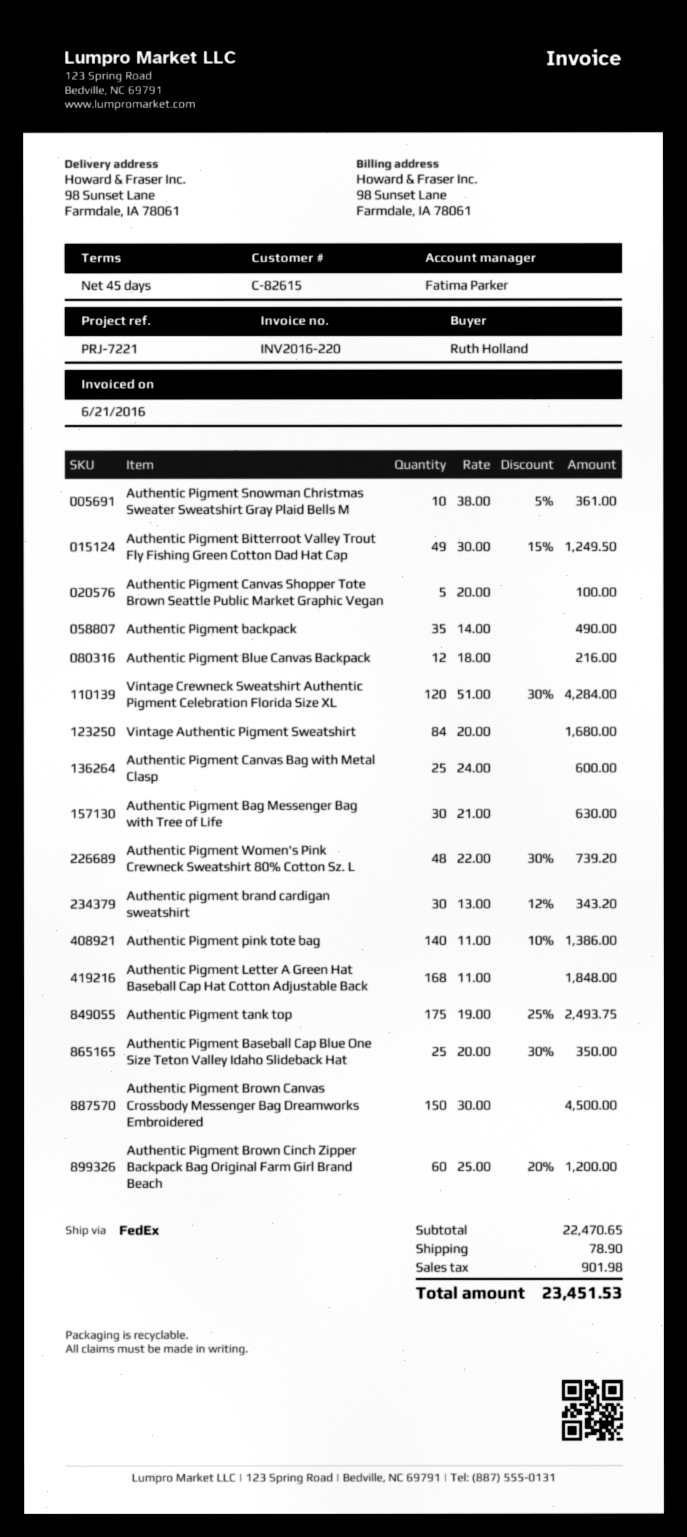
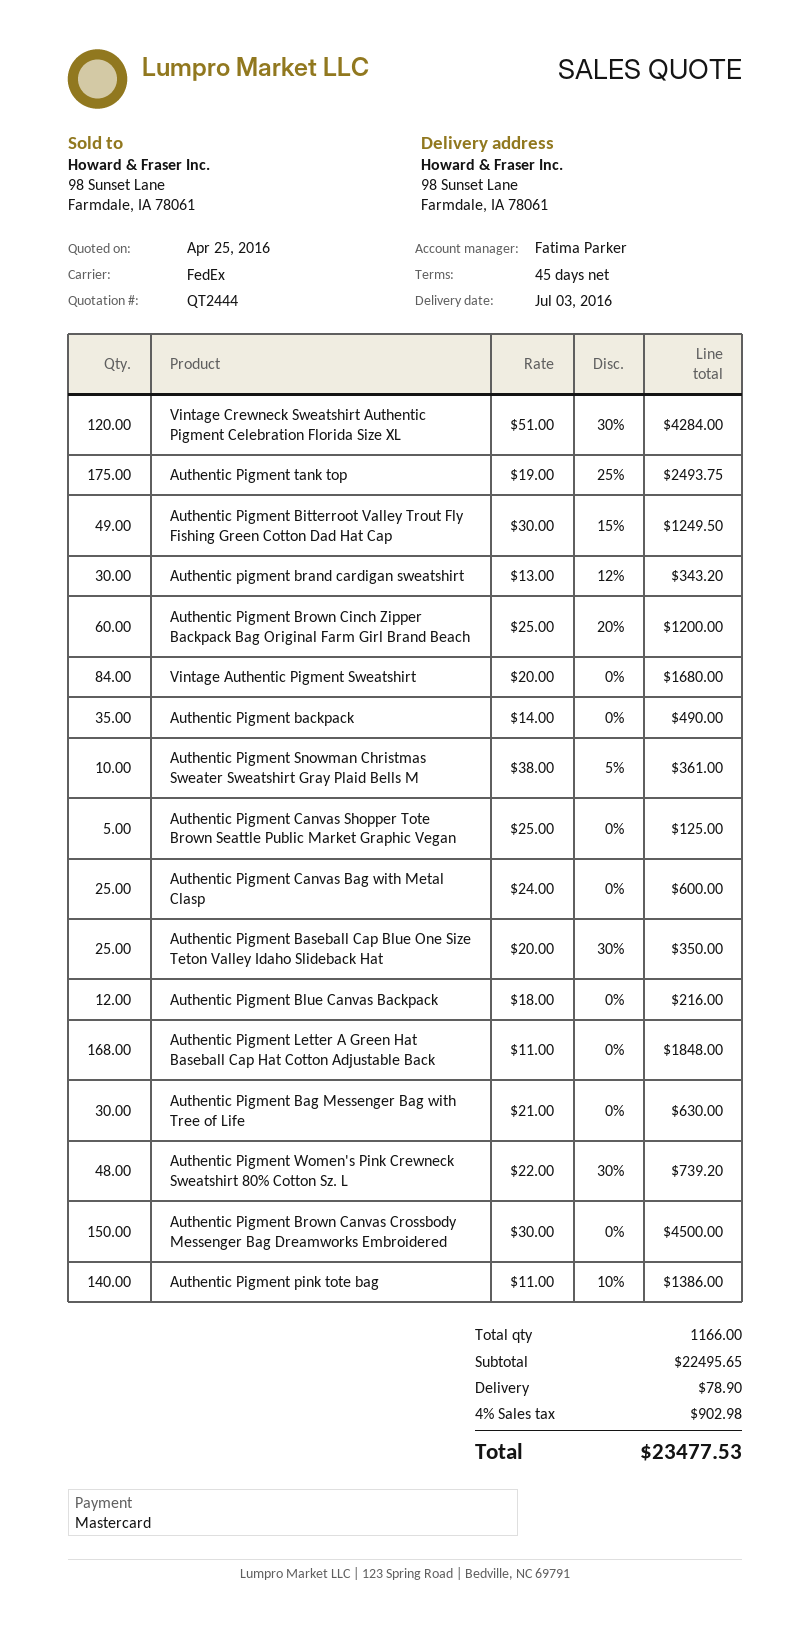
Authentic Pigment Canvas Shopper Tote Brown Seattle Public Market Graphic Vegan: 5 x 20.00 = 100.00 -> 5 x 25.00 = 125.00
subtotal: 22470.65 -> 22495.65
tax: 901.98 -> 902.98
total: 23451.53 -> 23477.53

